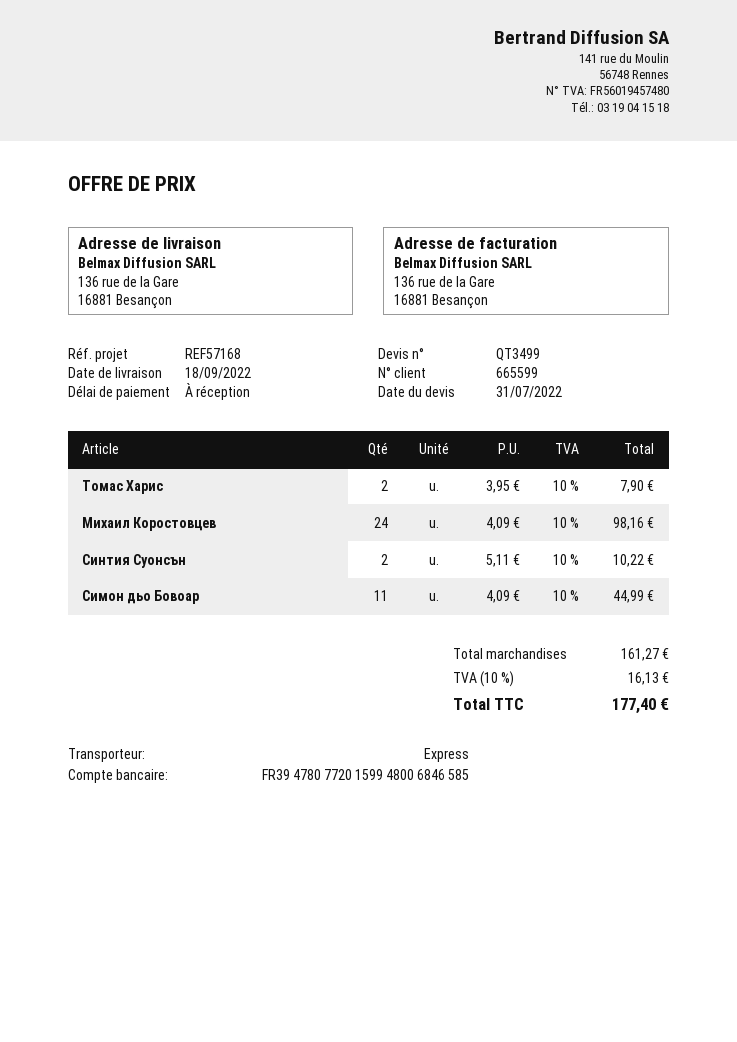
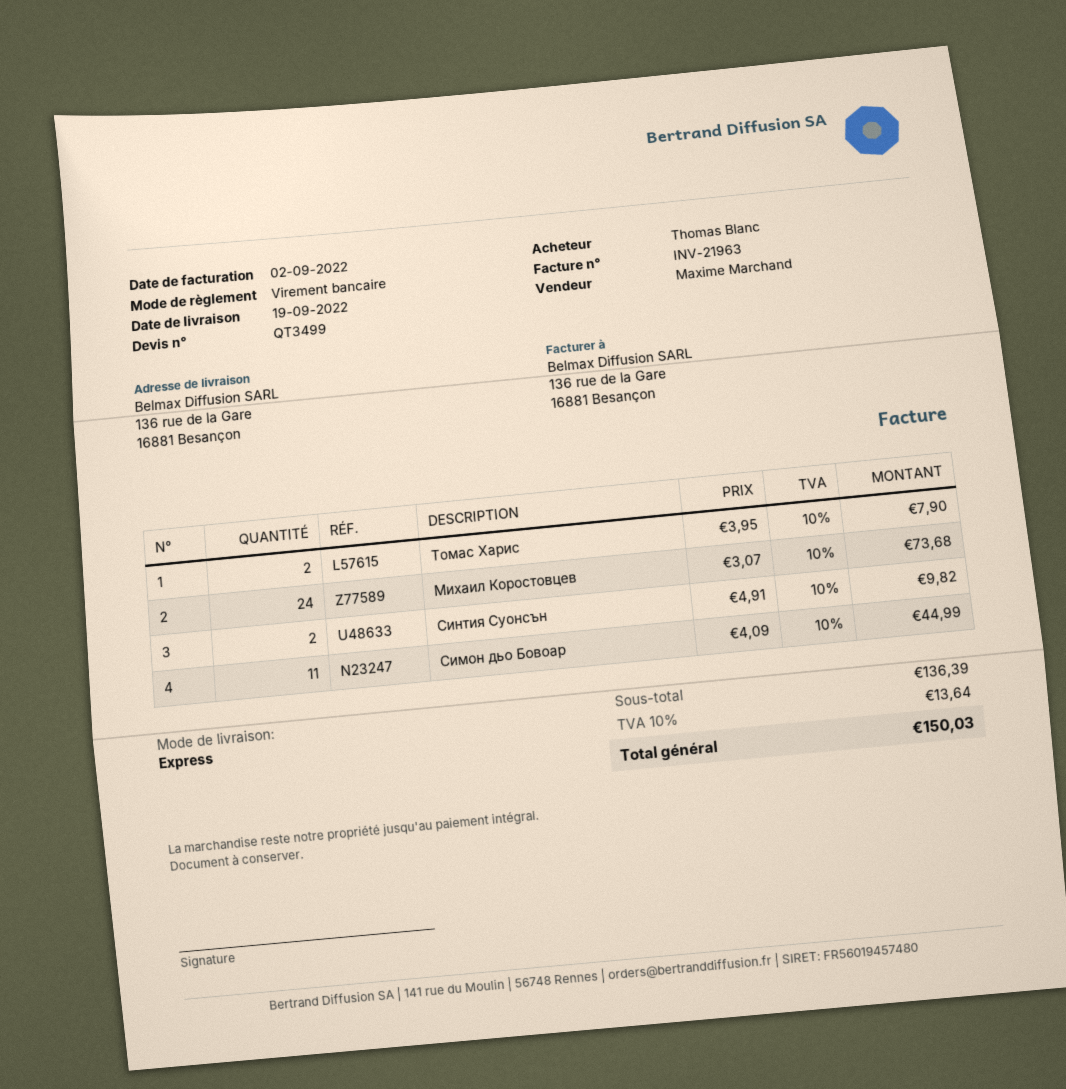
delivery date: 2022-09-18 -> 2022-09-19
Михаил Коростовцев: 24 x 4.09 = 98.16 -> 24 x 3.07 = 73.68
Синтия Суонсън: 2 x 5.11 = 10.22 -> 2 x 4.91 = 9.82
subtotal: 161.27 -> 136.39
tax: 10% = 16.13 -> 10% = 13.64
total: 177.40 -> 150.03

